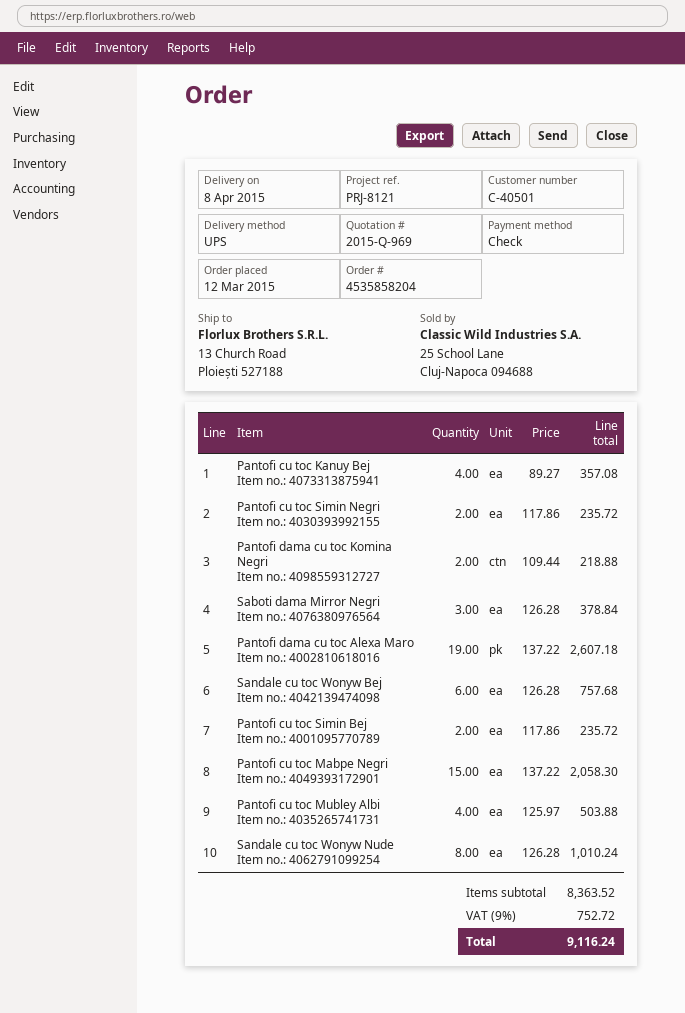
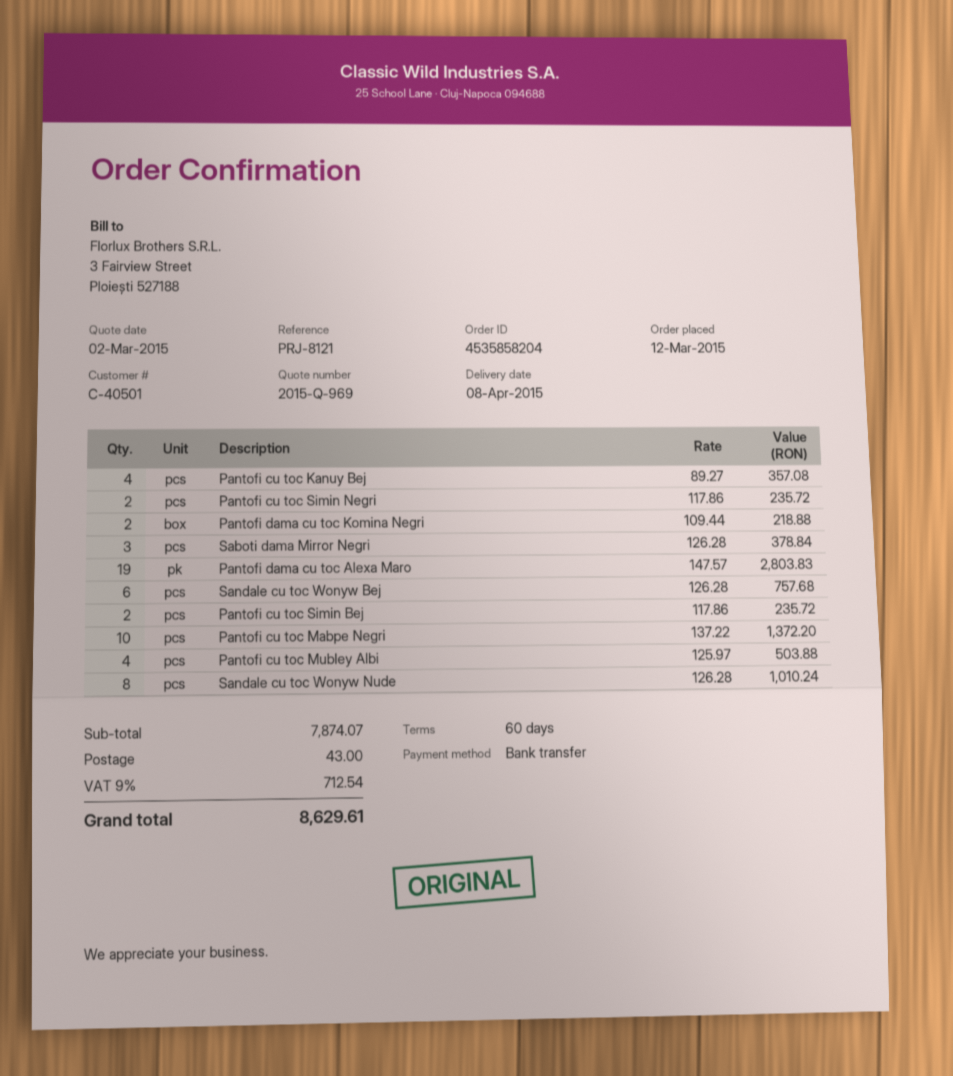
payment method: cheque -> bank transfer
Pantofi dama cu toc Alexa Maro: 19 x 137.22 = 2607.18 -> 19 x 147.57 = 2803.83
Pantofi cu toc Mabpe Negri: 15 x 137.22 = 2058.30 -> 10 x 137.22 = 1372.20
subtotal: 8363.52 -> 7874.07
shipping: none -> 43.00
tax: 9% = 752.72 -> 9% = 712.54
total: 9116.24 -> 8629.61

